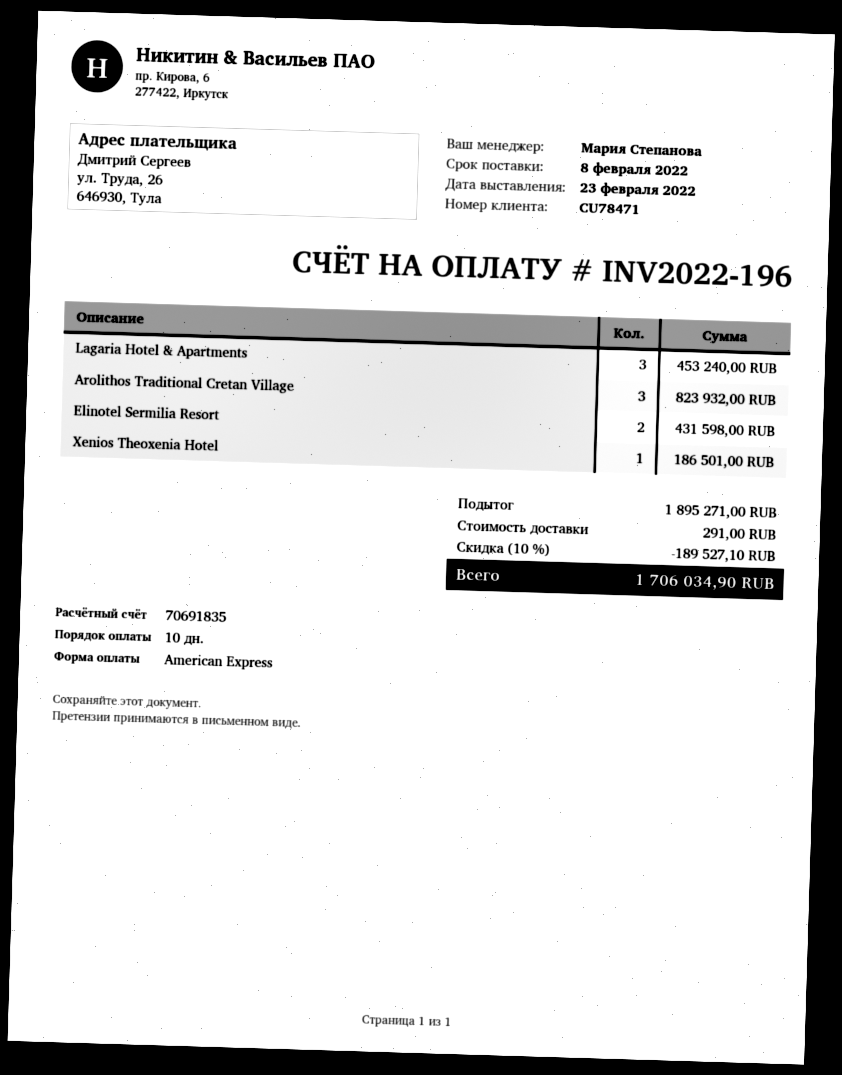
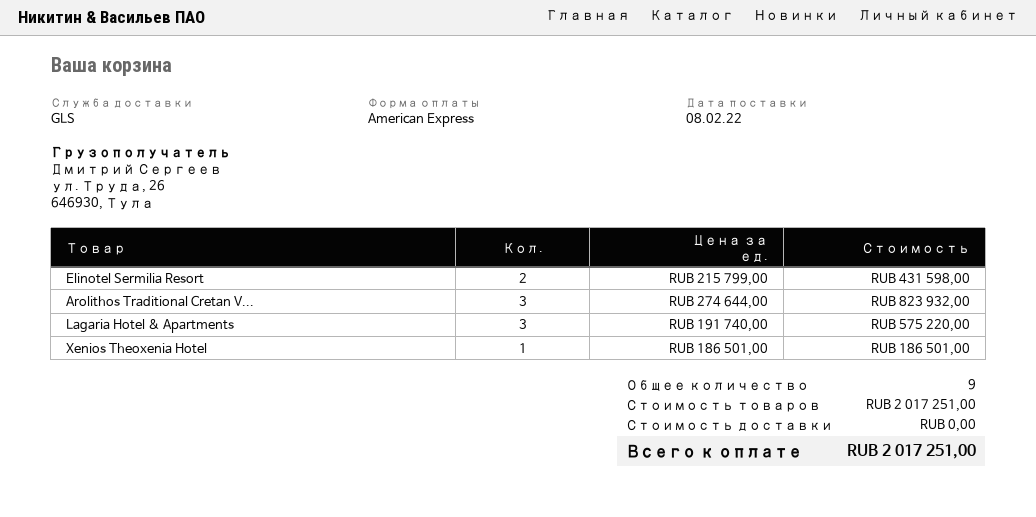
Lagaria Hotel & Apartments: 3 for 453240.00 -> 3 for 575220.00
subtotal: 1895271.00 -> 2017251.00
discount: 10% = 189527.10 -> none
shipping: 291.00 -> 0.00
total: 1706034.90 -> 2017251.00

